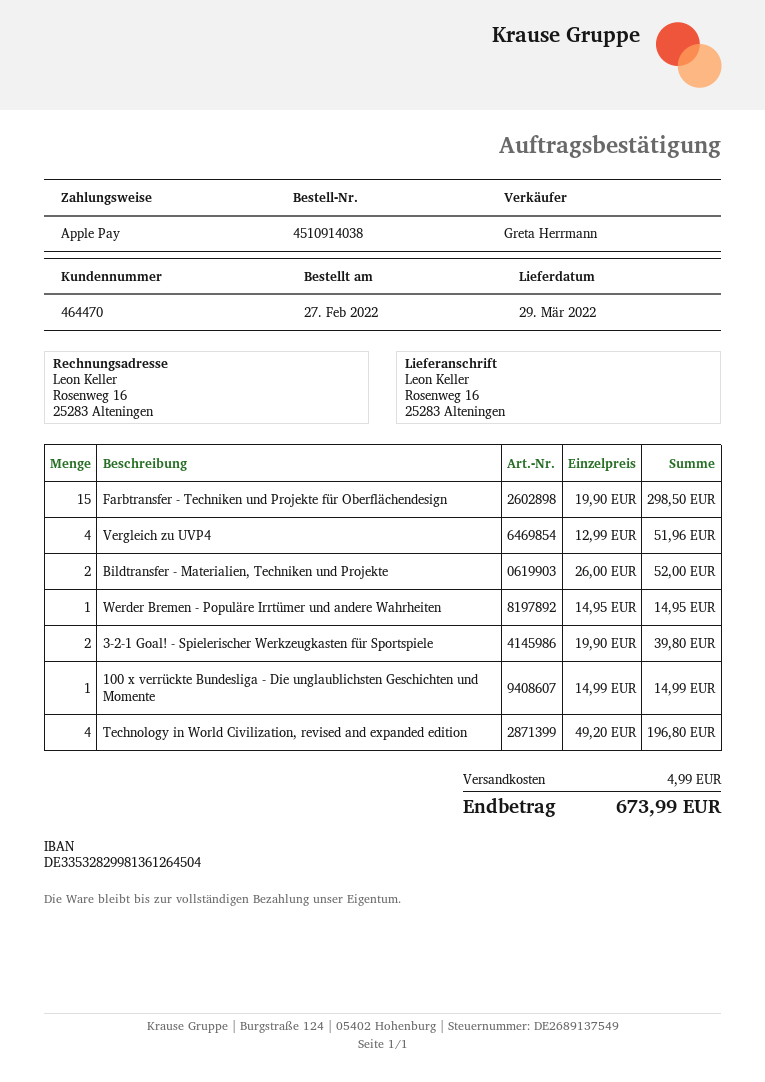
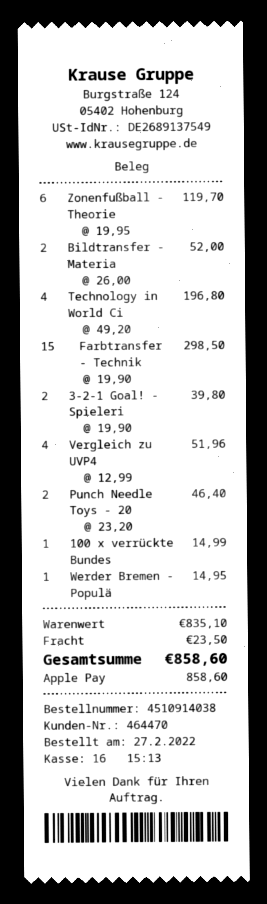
Zonenfußball - Theorie: none -> 6 x 19.95 = 119.70
Punch Needle Toys - 20: none -> 2 x 23.20 = 46.40
shipping: 4.99 -> 23.50
total: 673.99 -> 858.60

